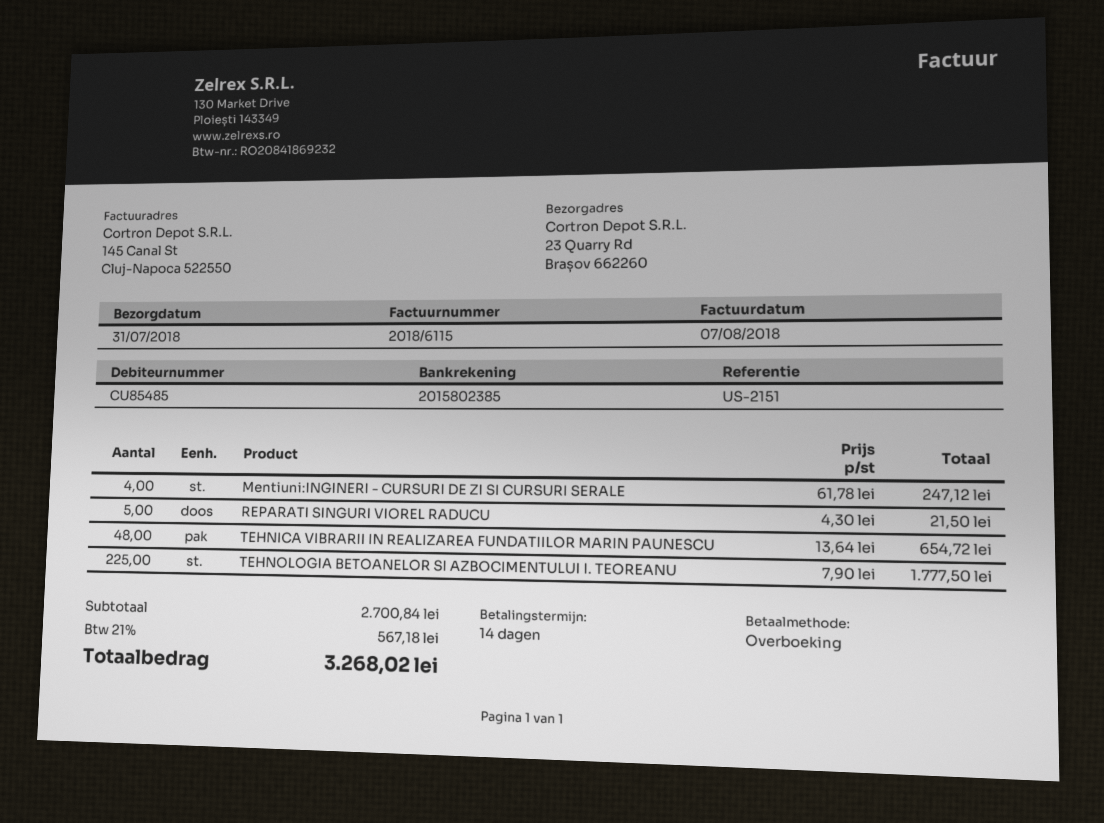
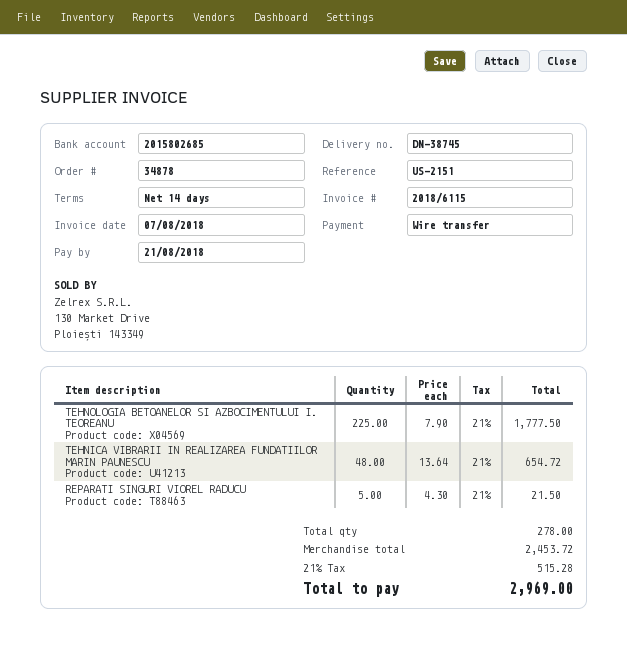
bank account: 2015802385 -> 2015802685
Mentiuni:INGINERI - CURSURI DE ZI SI CURSURI SERALE: 4 x 61.78 = 247.12 -> none
subtotal: 2700.84 -> 2453.72
tax: 21% = 567.18 -> 21% = 515.28
total: 3268.02 -> 2969.00

